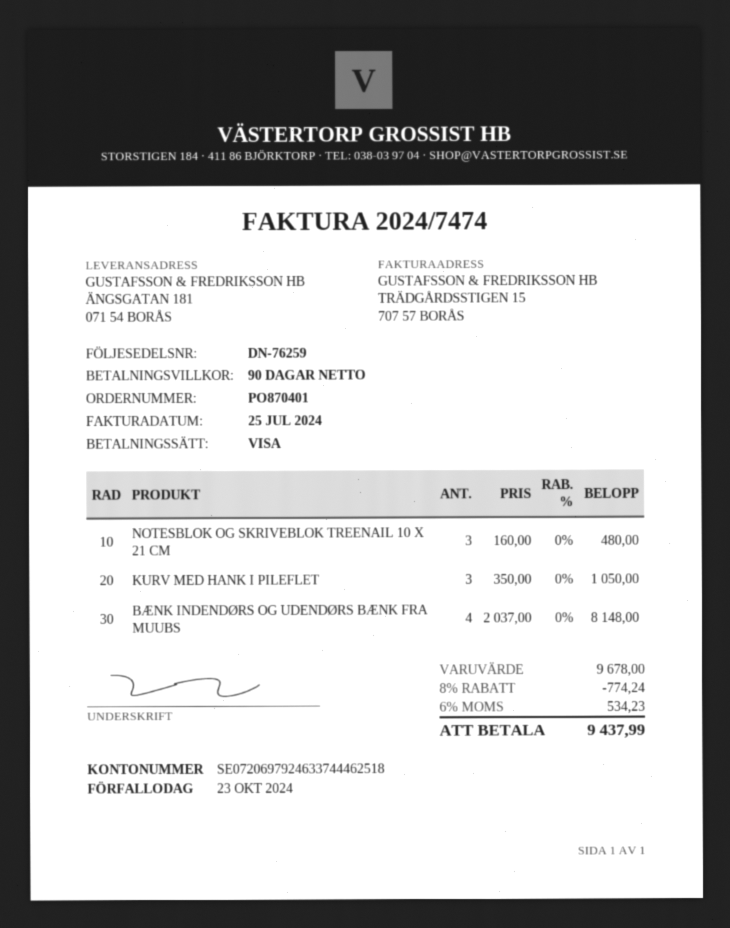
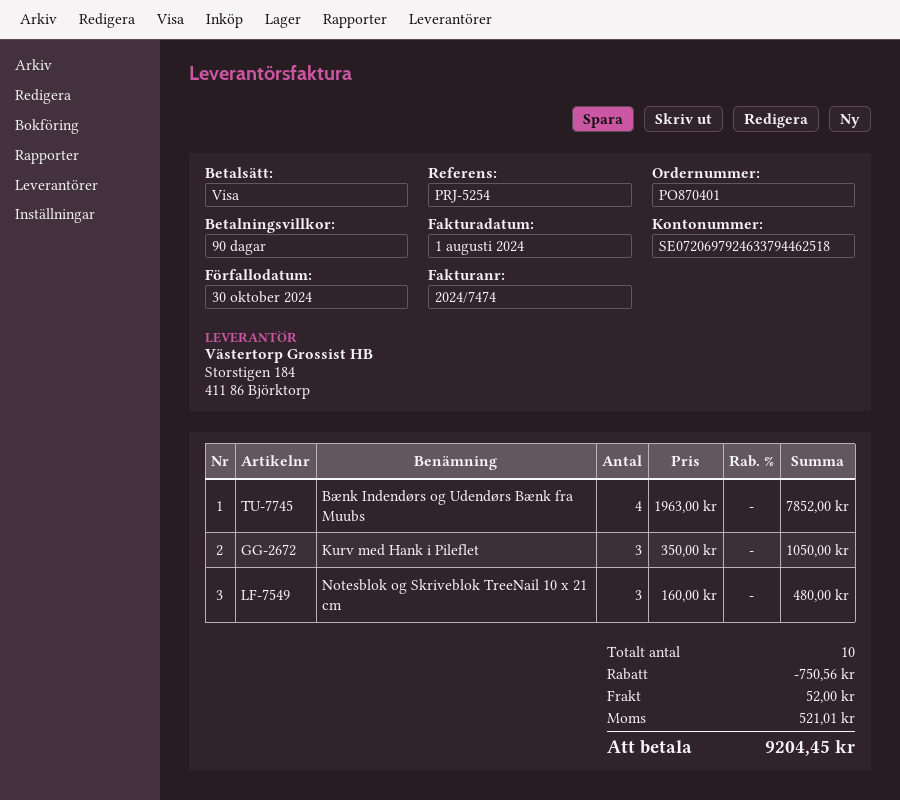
invoice date: 2024-07-25 -> 2024-08-01
due date: 2024-10-23 -> 2024-10-30
bank account: SE0720697924633744462518 -> SE0720697924633794462518
BÆNK INDENDØRS OG UDENDØRS BÆNK FRA MUUBS: 4 x 2037.00 = 8148.00 -> 4 x 1963.00 = 7852.00
discount: 774.24 -> 750.56
shipping: none -> 52.00
tax: 534.23 -> 521.01
total: 9437.99 -> 9204.45

